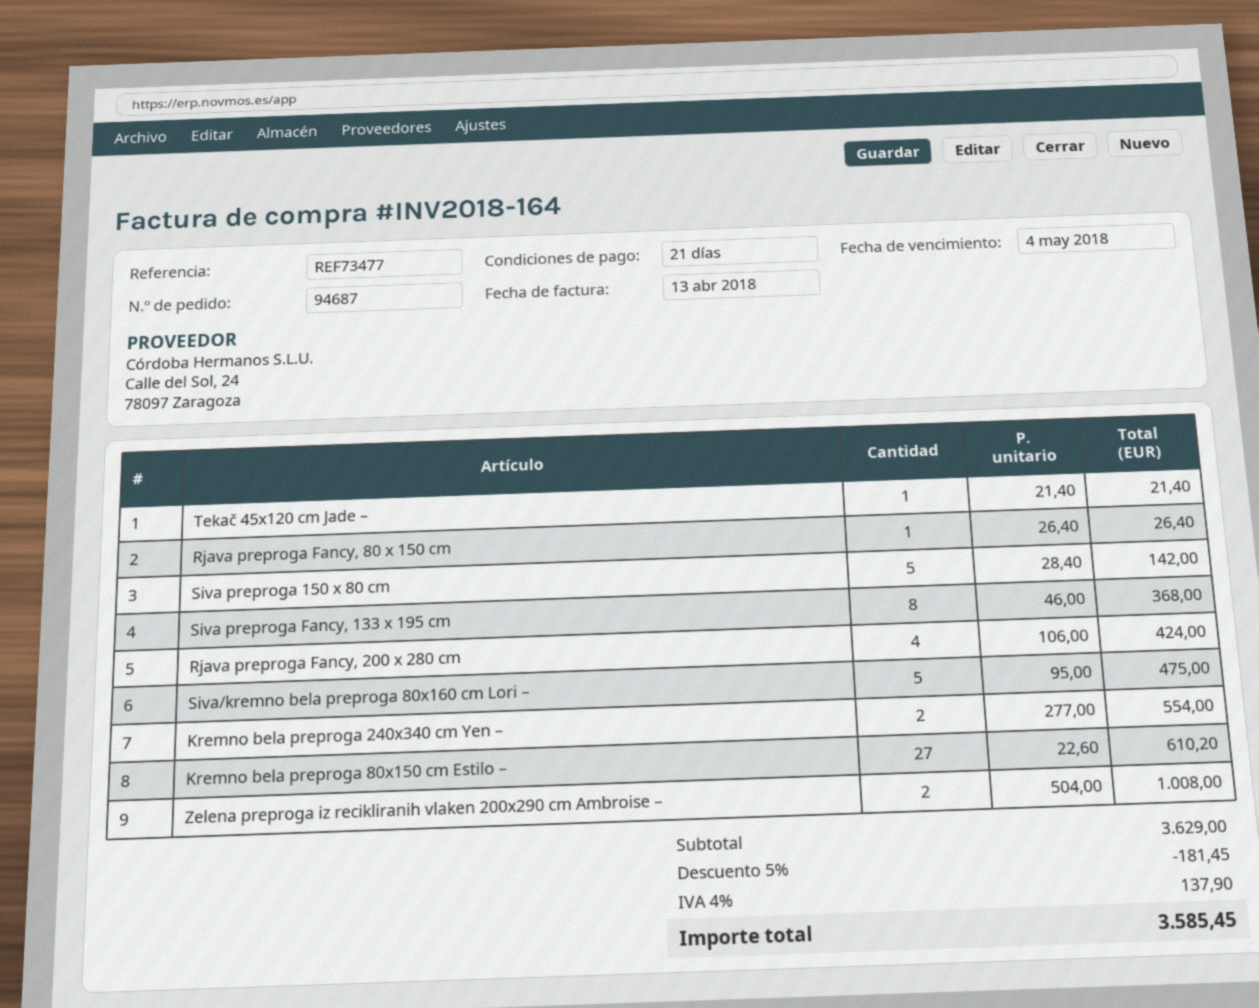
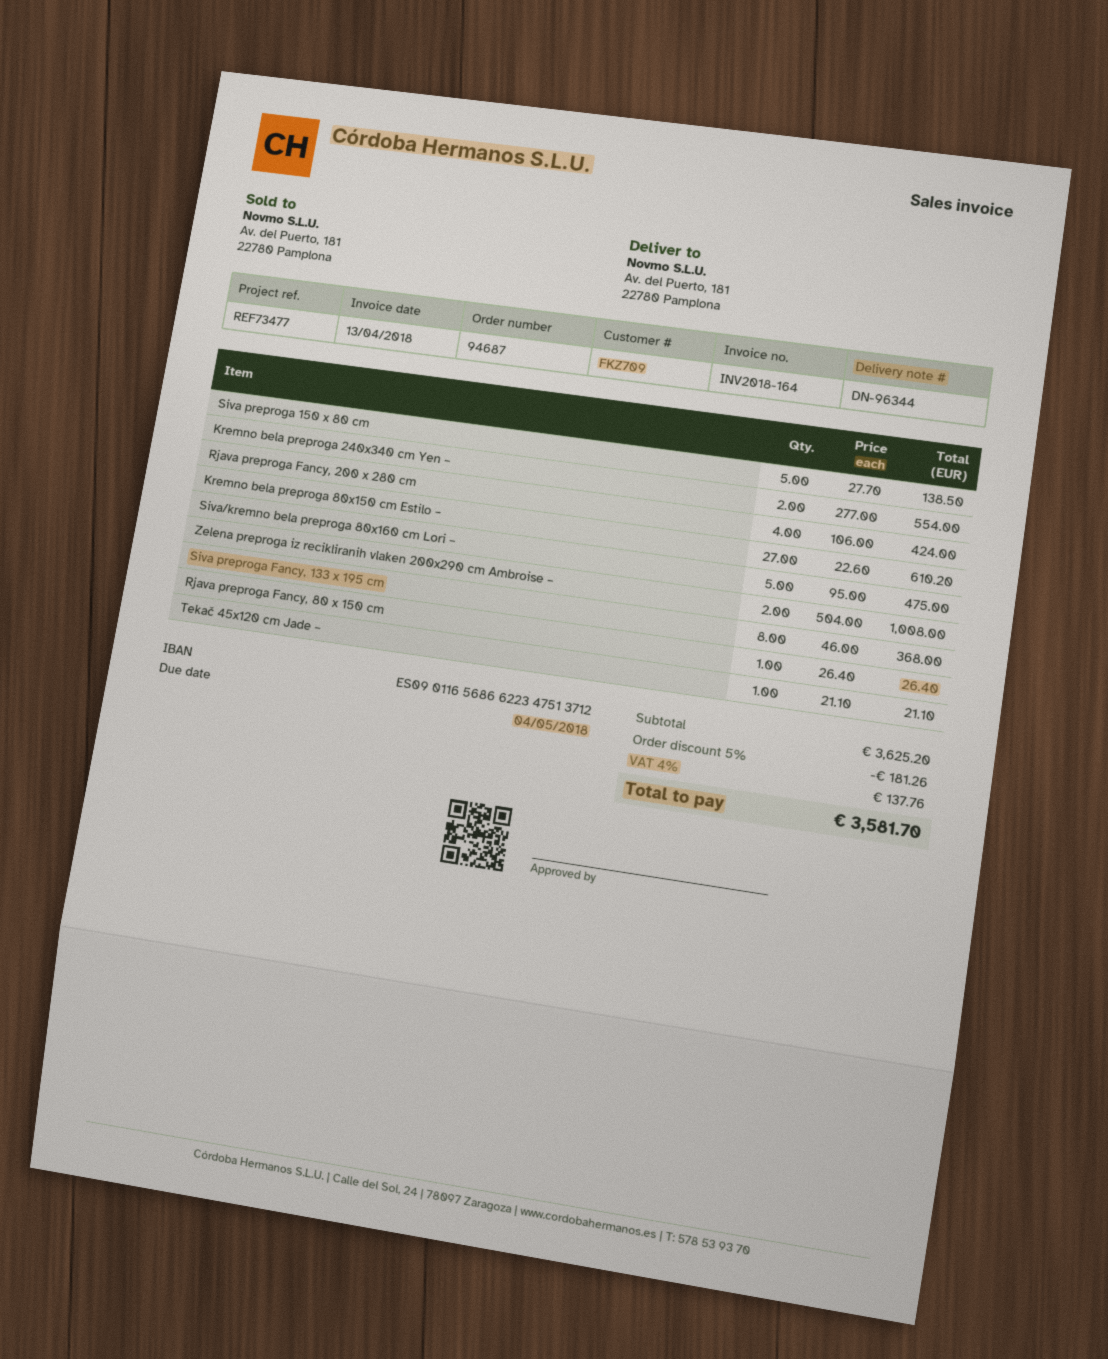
Tekač 45x120 cm Jade –: 1 x 21.40 = 21.40 -> 1 x 21.10 = 21.10
Siva preproga 150 x 80 cm: 5 x 28.40 = 142.00 -> 5 x 27.70 = 138.50
subtotal: 3629.00 -> 3625.20
discount: 5% = 181.45 -> 5% = 181.26
tax: 4% = 137.90 -> 4% = 137.76
total: 3585.45 -> 3581.70

